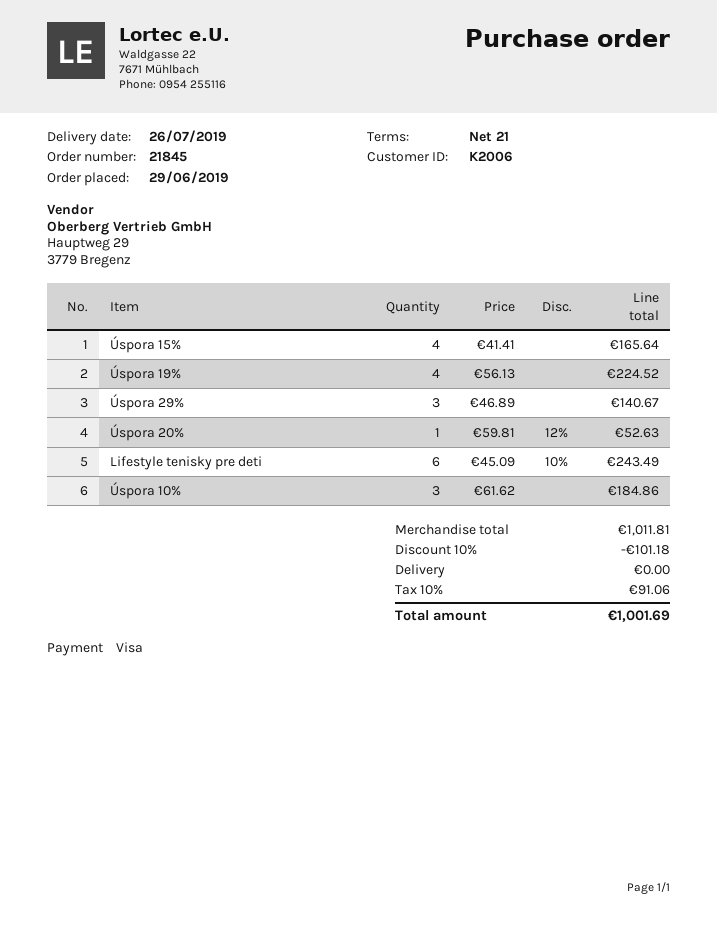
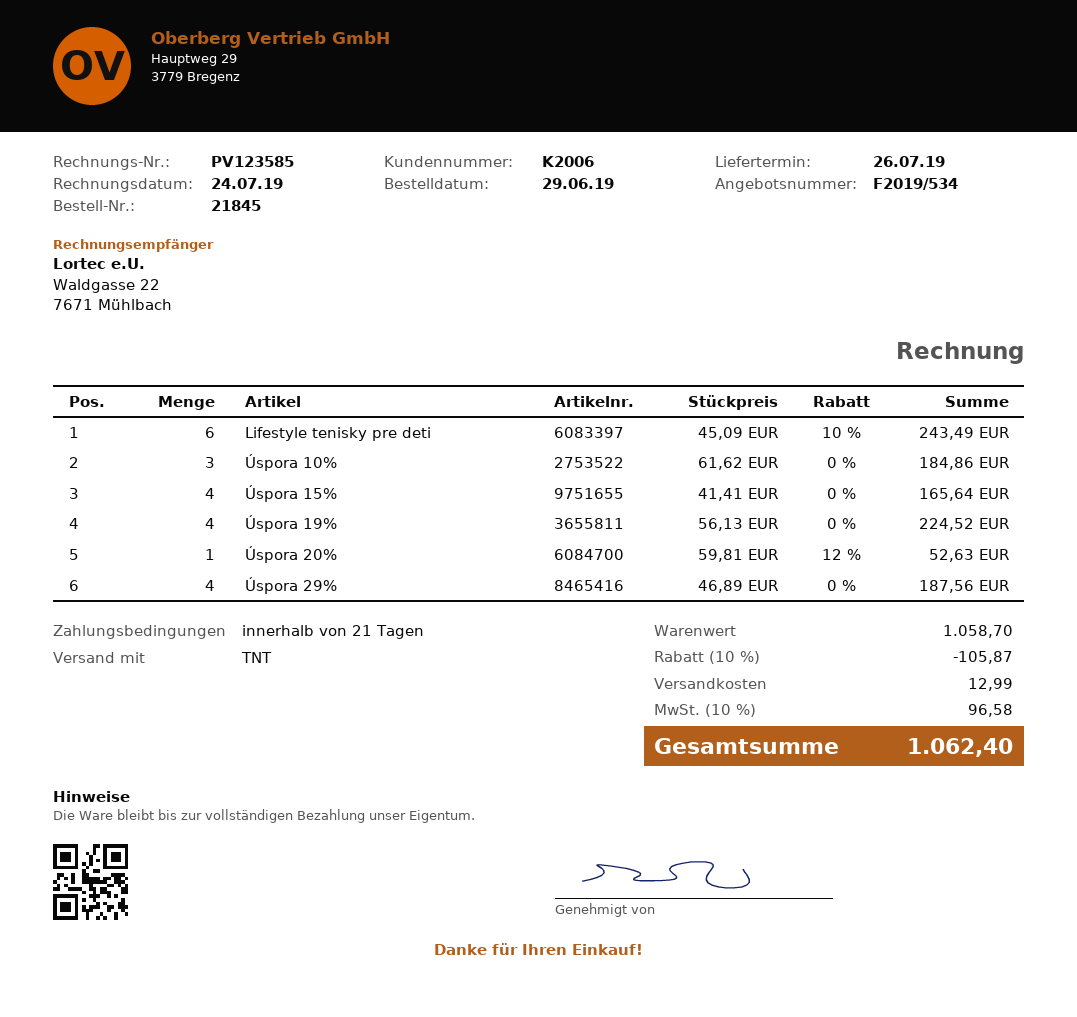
Úspora 29%: 3 x 46.89 = 140.67 -> 4 x 46.89 = 187.56
subtotal: 1011.81 -> 1058.70
discount: 10% = 101.18 -> 10% = 105.87
shipping: 0.00 -> 12.99
tax: 10% = 91.06 -> 10% = 96.58
total: 1001.69 -> 1062.40

